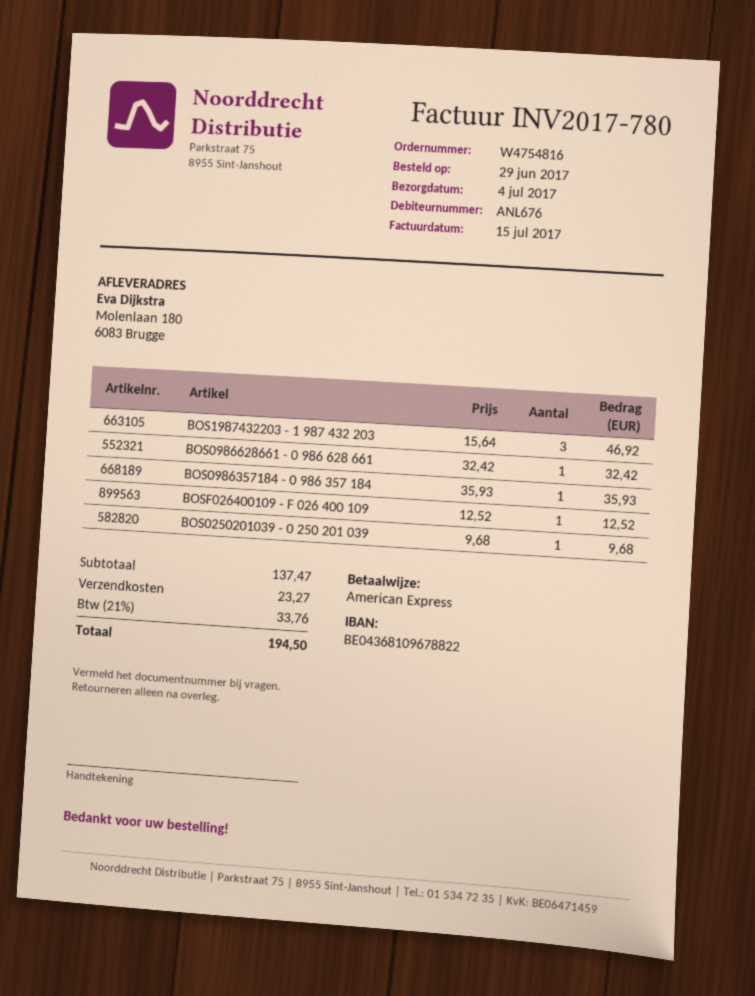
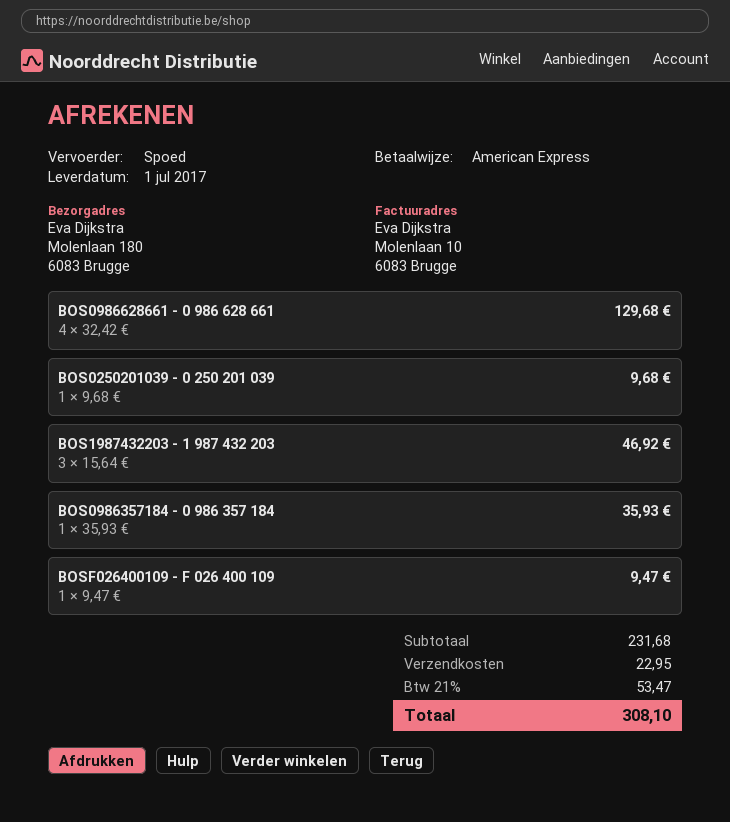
delivery date: 2017-07-04 -> 2017-07-01
BOS0986628661 - 0 986 628 661: 1 x 32.42 = 32.42 -> 4 x 32.42 = 129.68
BOSF026400109 - F 026 400 109: 1 x 12.52 = 12.52 -> 1 x 9.47 = 9.47
subtotal: 137.47 -> 231.68
shipping: 23.27 -> 22.95
tax: 21% = 33.76 -> 21% = 53.47
total: 194.50 -> 308.10

